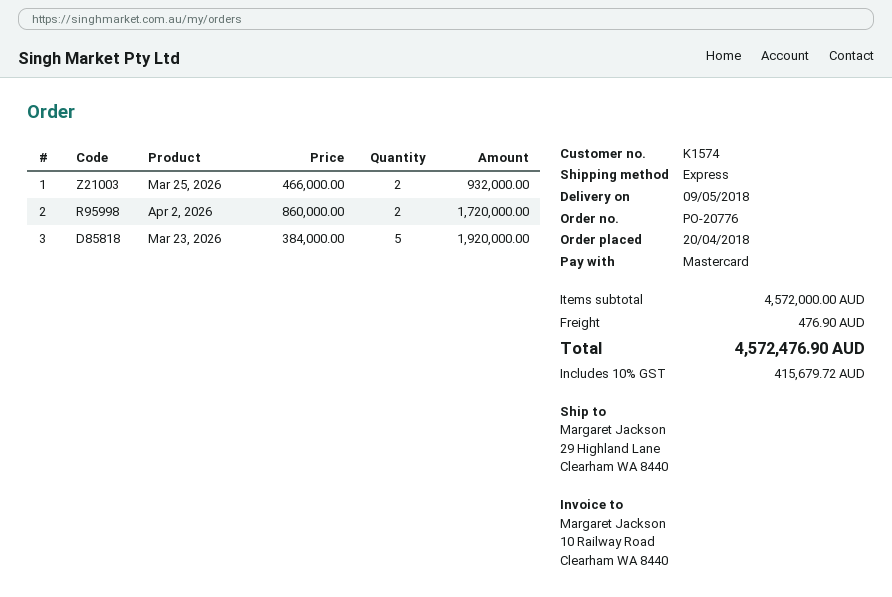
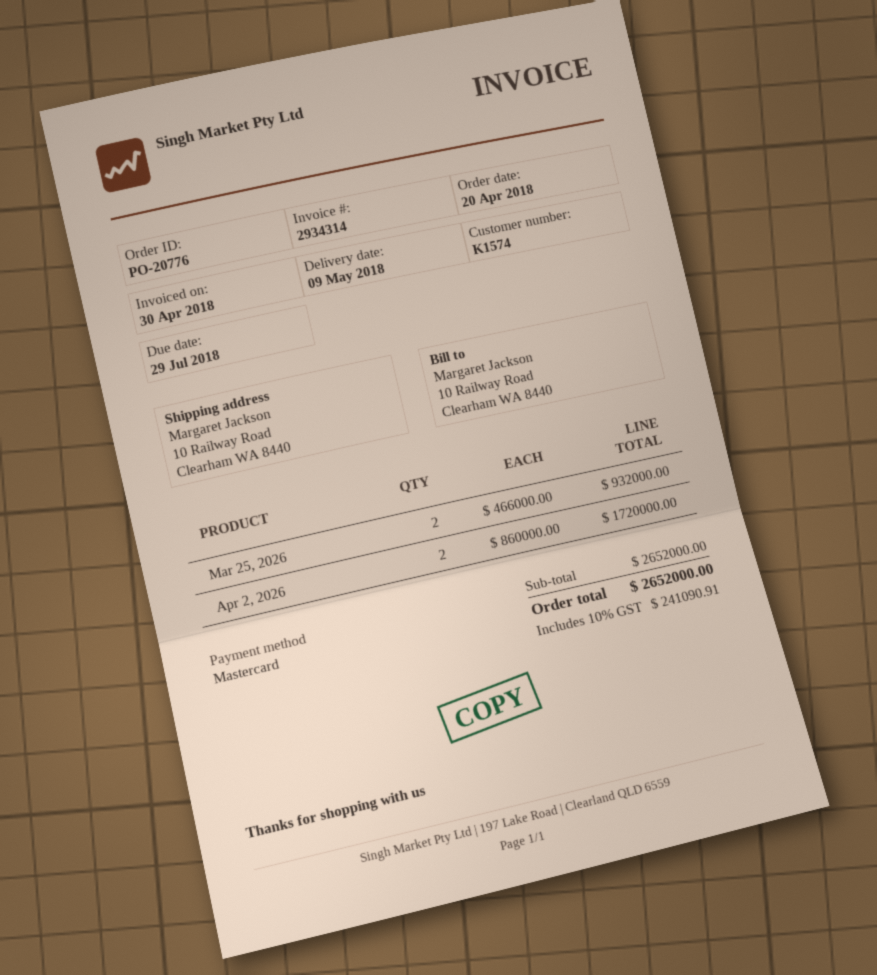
ship to: 29 Highland Lane, Clearham WA 8440 -> 10 Railway Road, Clearham WA 8440
Mar 23, 2026: 5 x 384000.00 = 1920000.00 -> none
subtotal: 4572000.00 -> 2652000.00
shipping: 476.90 -> none
tax: 10% = 415679.72 -> 10% = 241090.91
total: 4572476.90 -> 2652000.00

